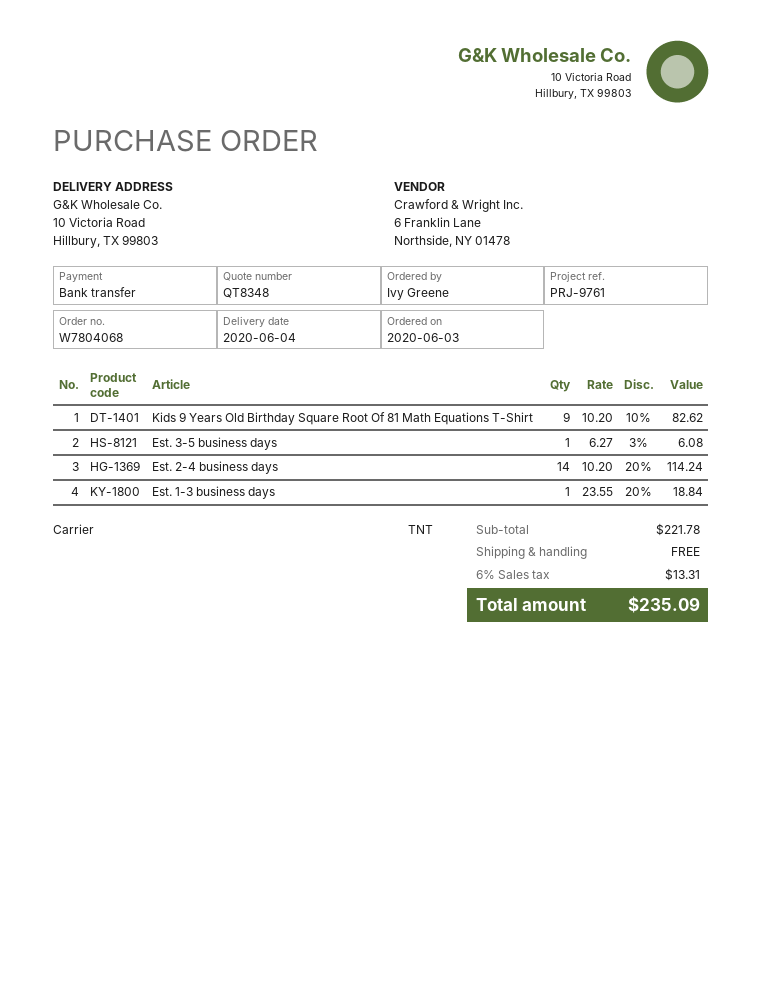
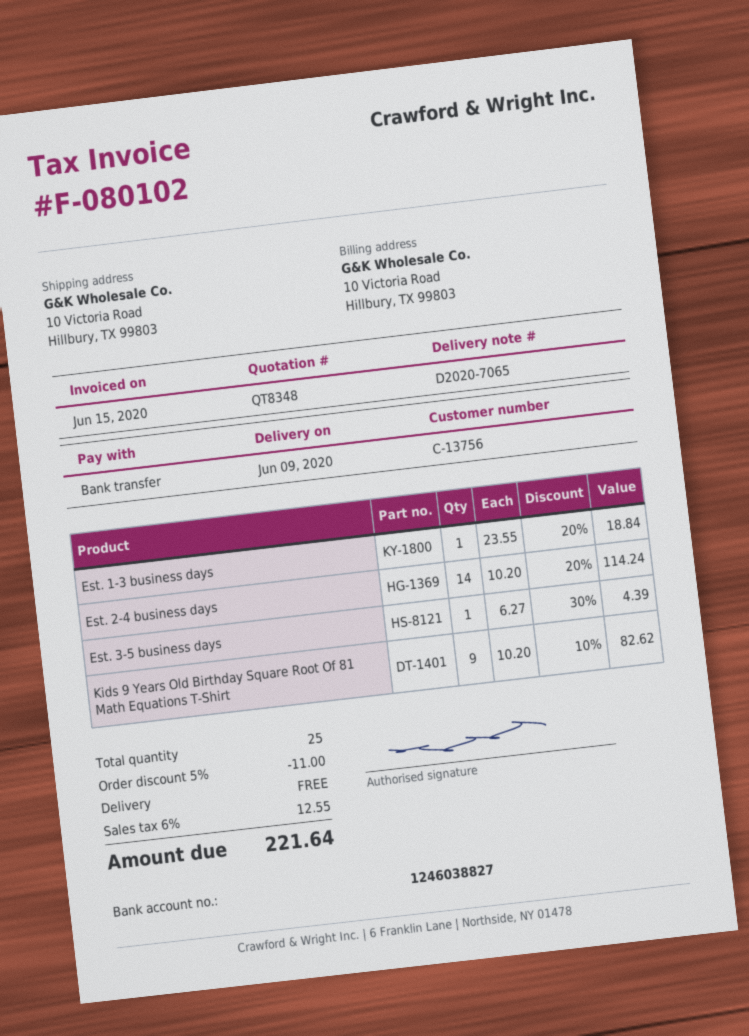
delivery date: 2020-06-04 -> 2020-06-09
Est. 3-5 business days: 1 x 6.27 - 3% = 6.08 -> 1 x 6.27 - 30% = 4.39
discount: none -> 5% = 11.00
tax: 6% = 13.31 -> 6% = 12.55
total: 235.09 -> 221.64

